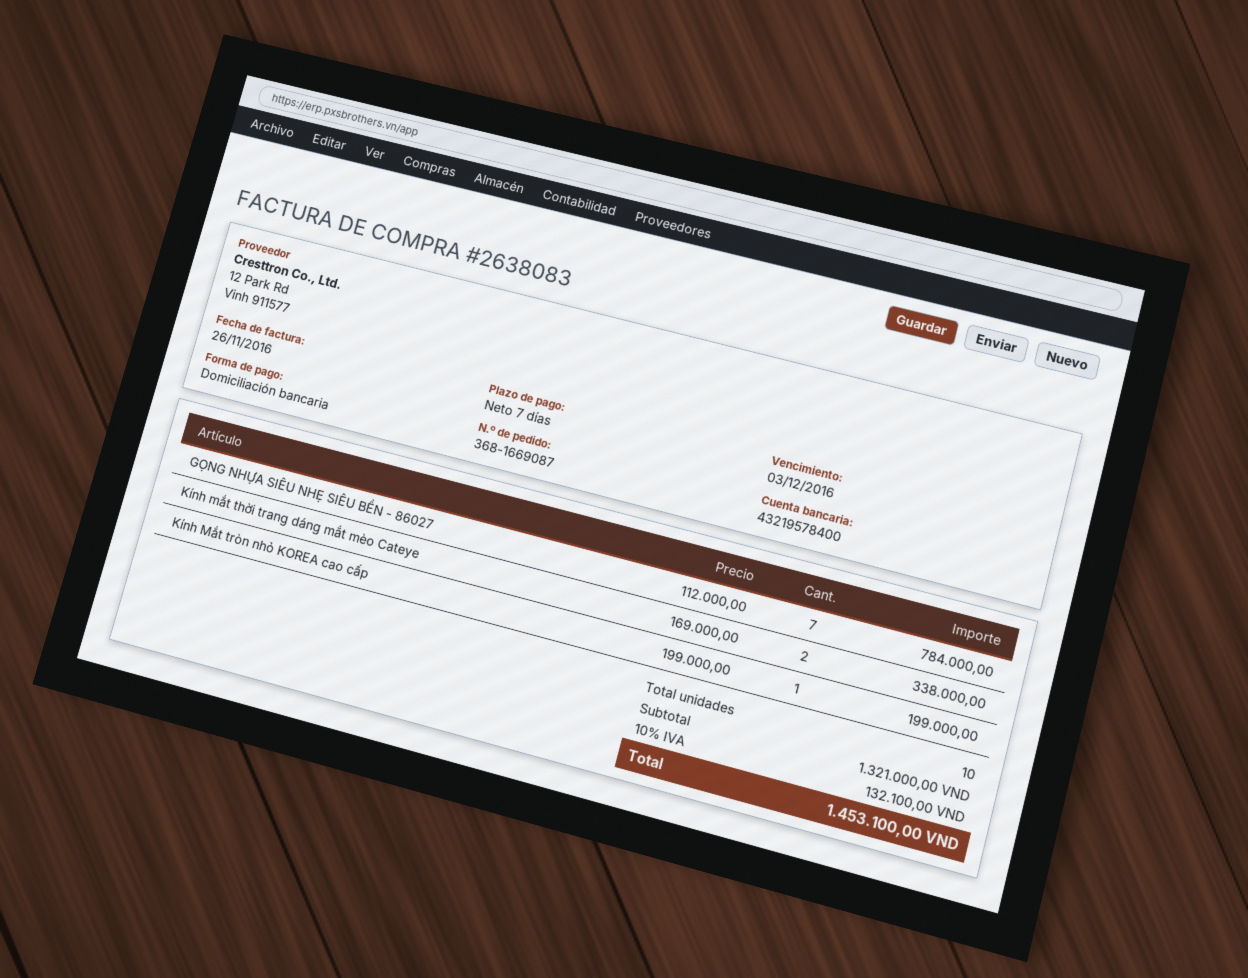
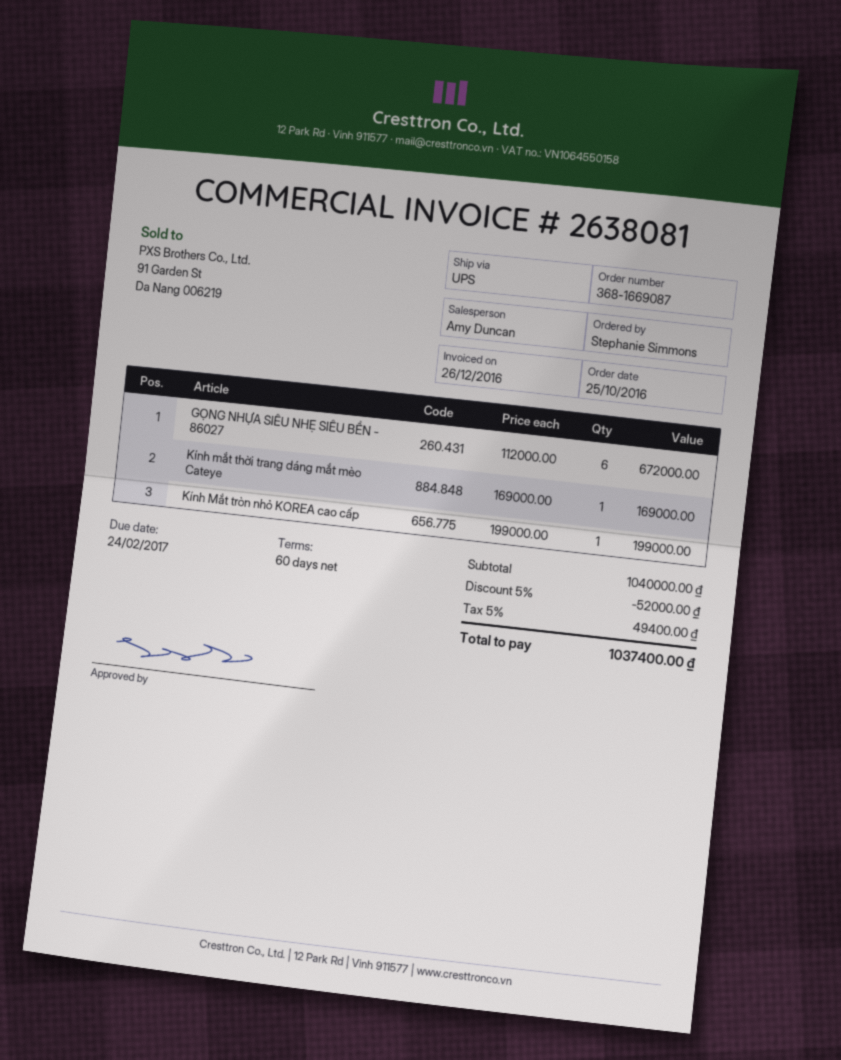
invoice number: 2638083 -> 2638081
invoice date: 2016-11-26 -> 2016-12-26
payment terms: 7 days -> 60 days
due date: 2016-12-03 -> 2017-02-24
GỌNG NHỰA SIÊU NHẸ SIÊU BỀN - 86027: 7 x 112000.00 = 784000.00 -> 6 x 112000.00 = 672000.00
Kính mắt thời trang dáng mắt mèo Cateye: 2 x 169000.00 = 338000.00 -> 1 x 169000.00 = 169000.00
subtotal: 1321000.00 -> 1040000.00
discount: none -> 5% = 52000.00
tax: 10% = 132100.00 -> 5% = 49400.00
total: 1453100.00 -> 1037400.00

